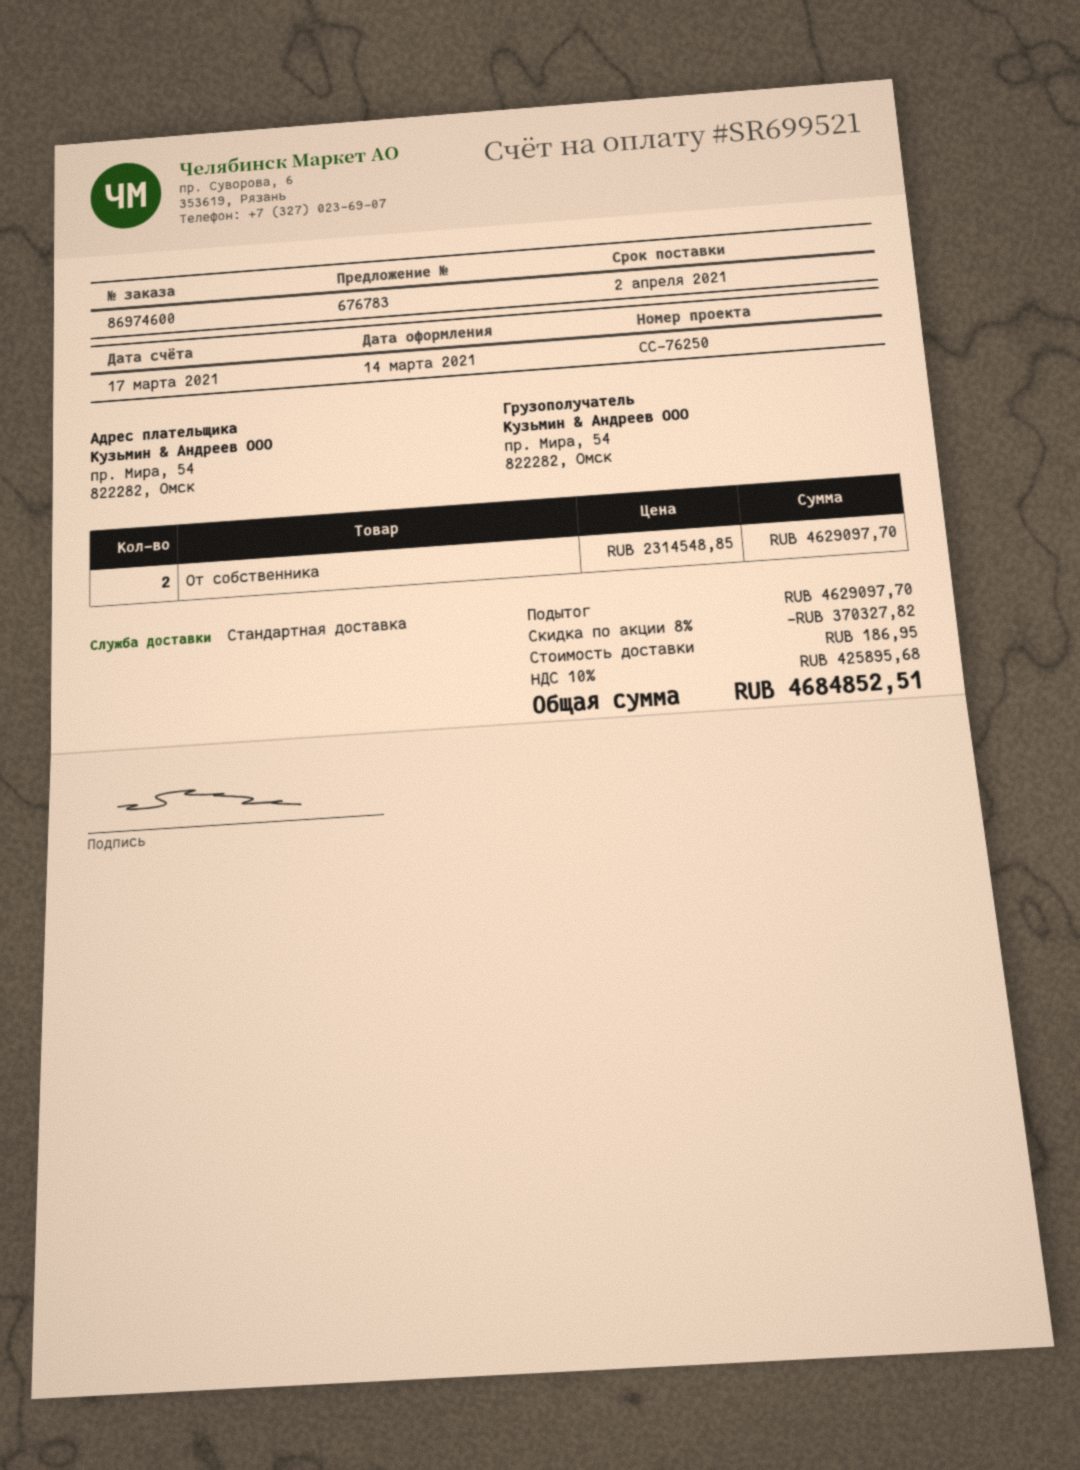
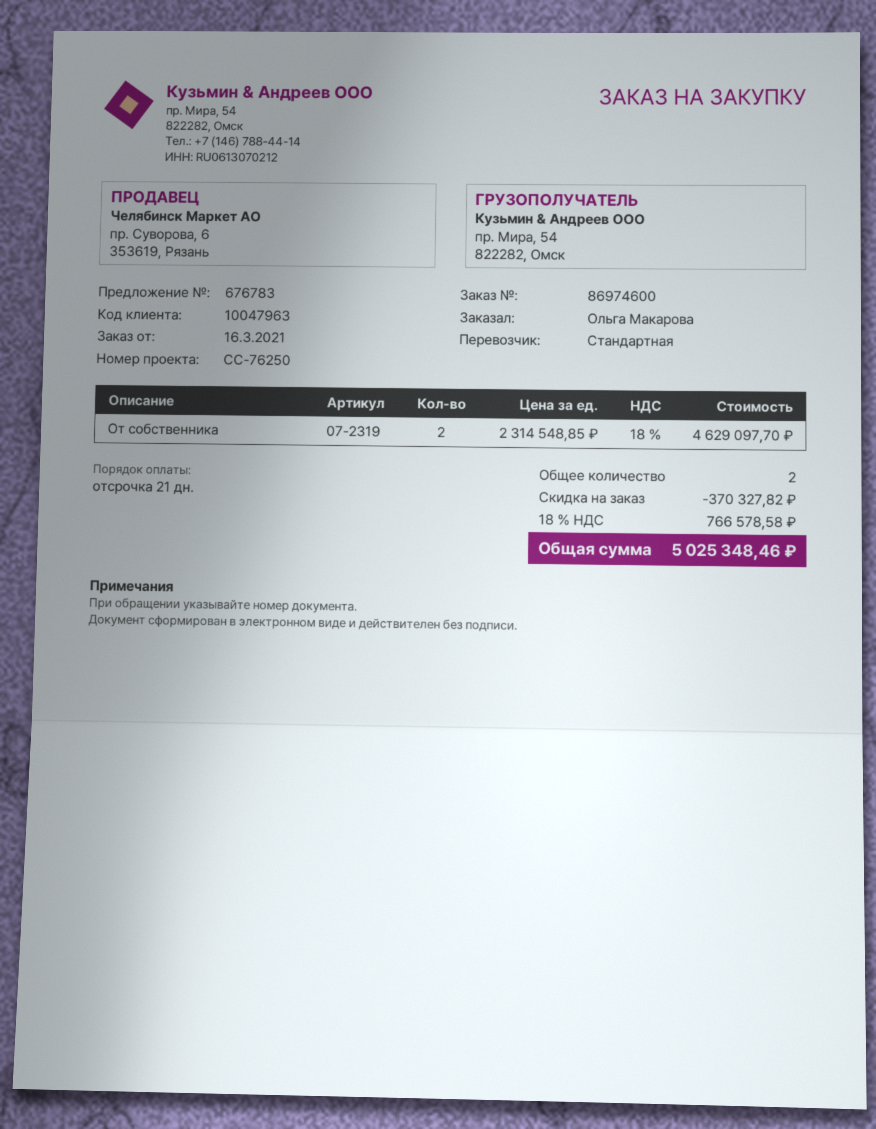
order date: 2021-03-14 -> 2021-03-16
shipping: 186.95 -> none
tax: 10% = 425895.68 -> 18% = 766578.58
total: 4684852.51 -> 5025348.46

